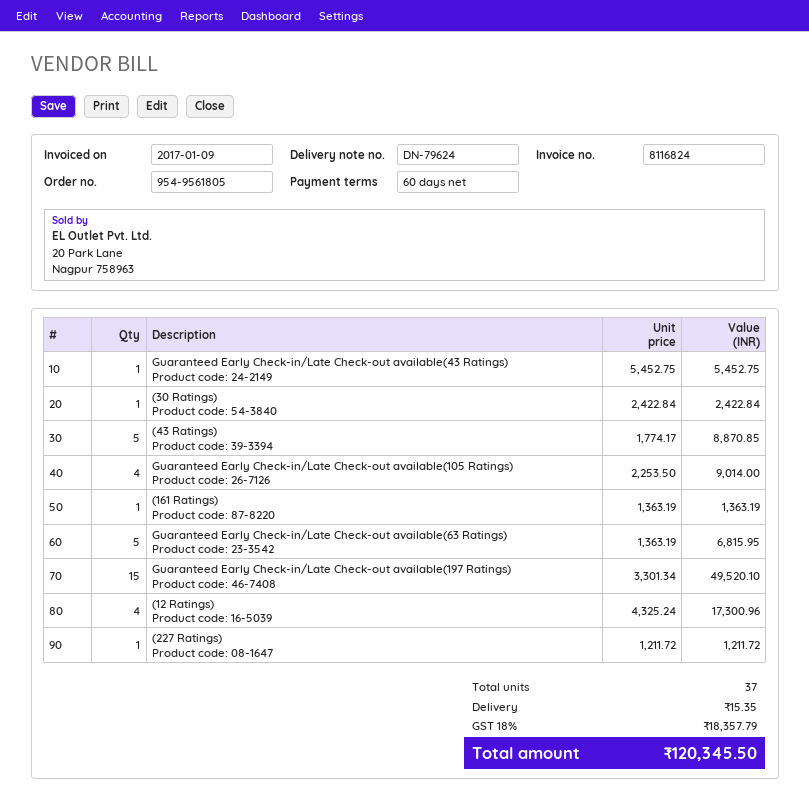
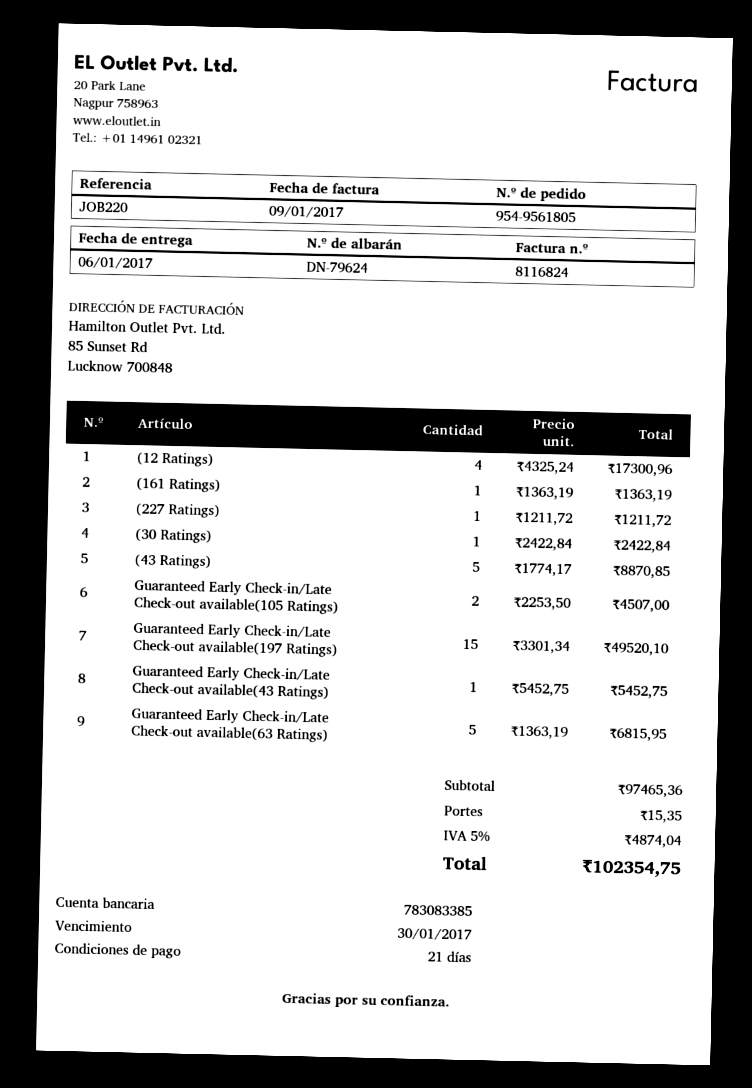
payment terms: 60 days -> 21 days
Guaranteed Early Check-in/Late Check-out available(105 Ratings): 4 x 2253.50 = 9014.00 -> 2 x 2253.50 = 4507.00
tax: 18% = 18357.79 -> 5% = 4874.04
total: 120345.50 -> 102354.75

